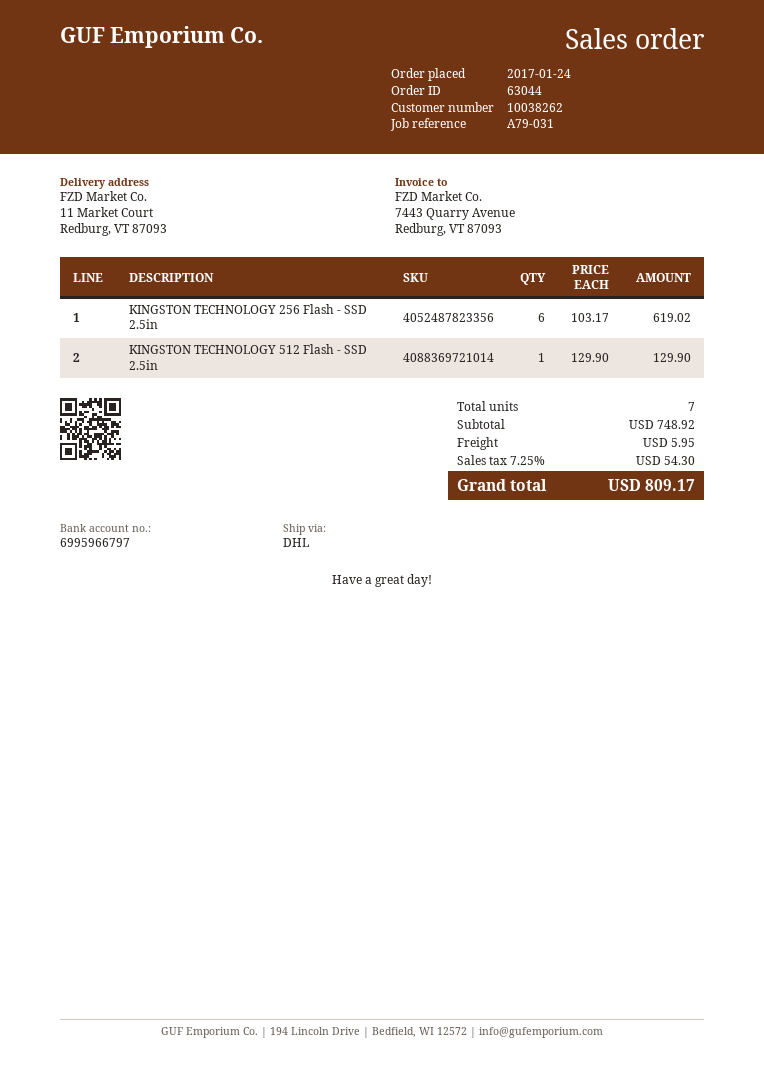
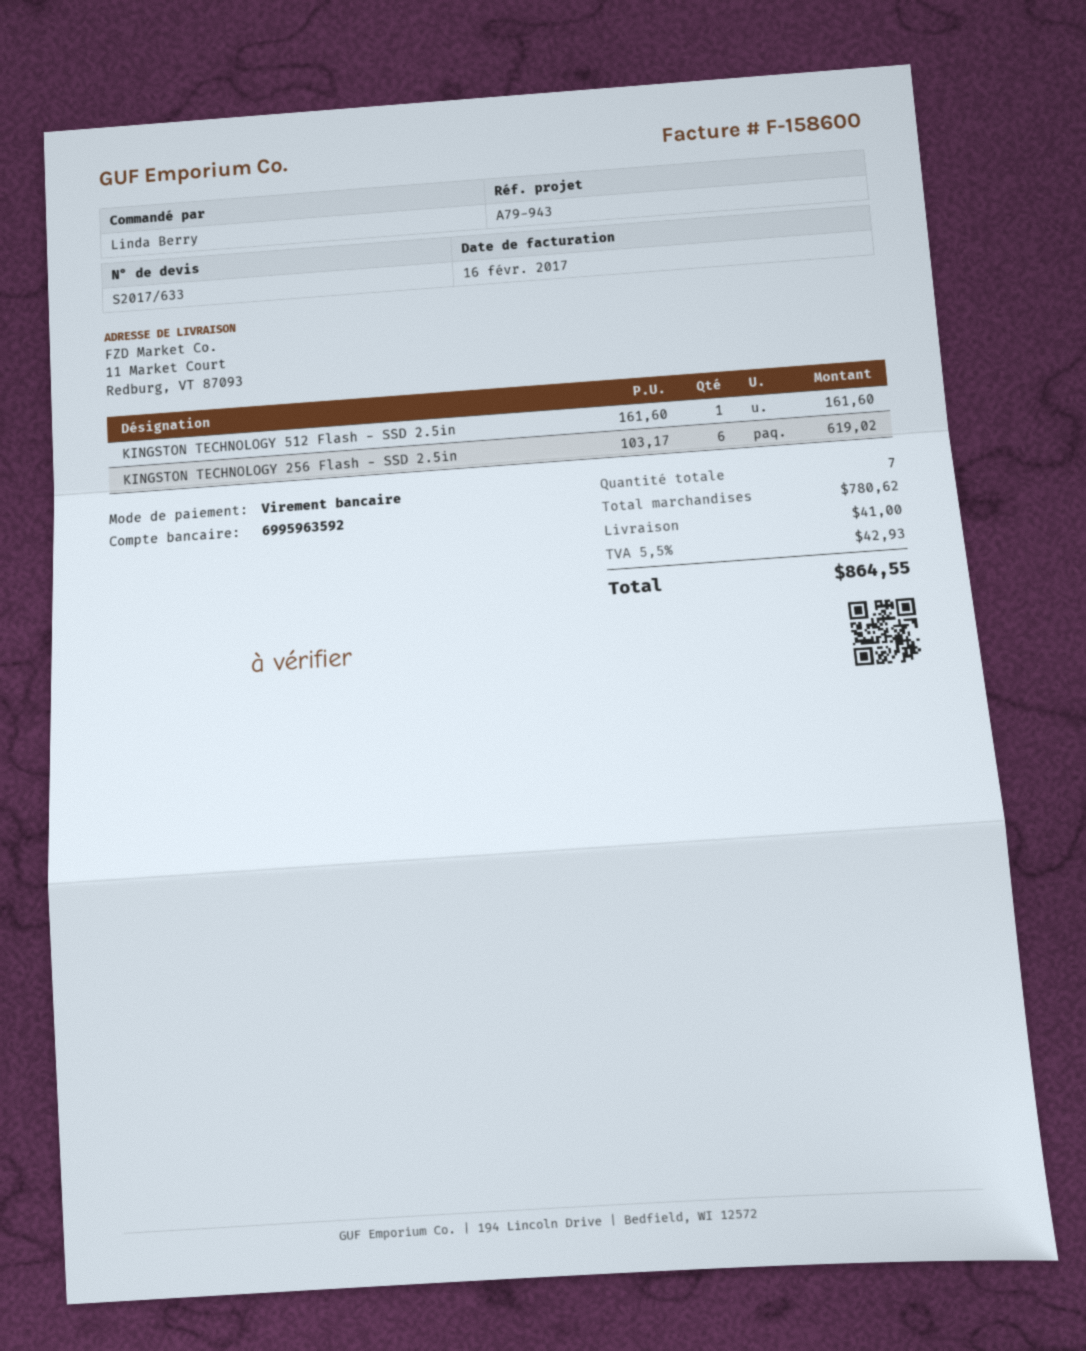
reference: A79-031 -> A79-943
bank account: 6995966797 -> 6995963592
KINGSTON TECHNOLOGY 512 Flash - SSD 2.5in: 1 x 129.90 = 129.90 -> 1 x 161.60 = 161.60
subtotal: 748.92 -> 780.62
shipping: 5.95 -> 41.00
tax: 7.25% = 54.30 -> 5.5% = 42.93
total: 809.17 -> 864.55

